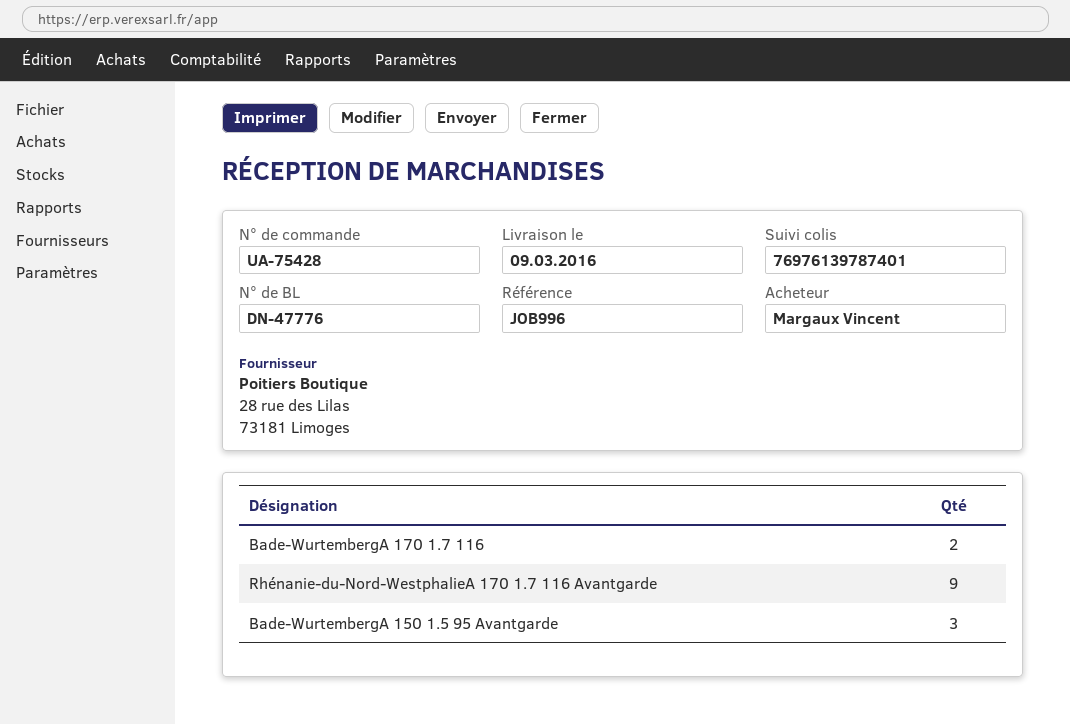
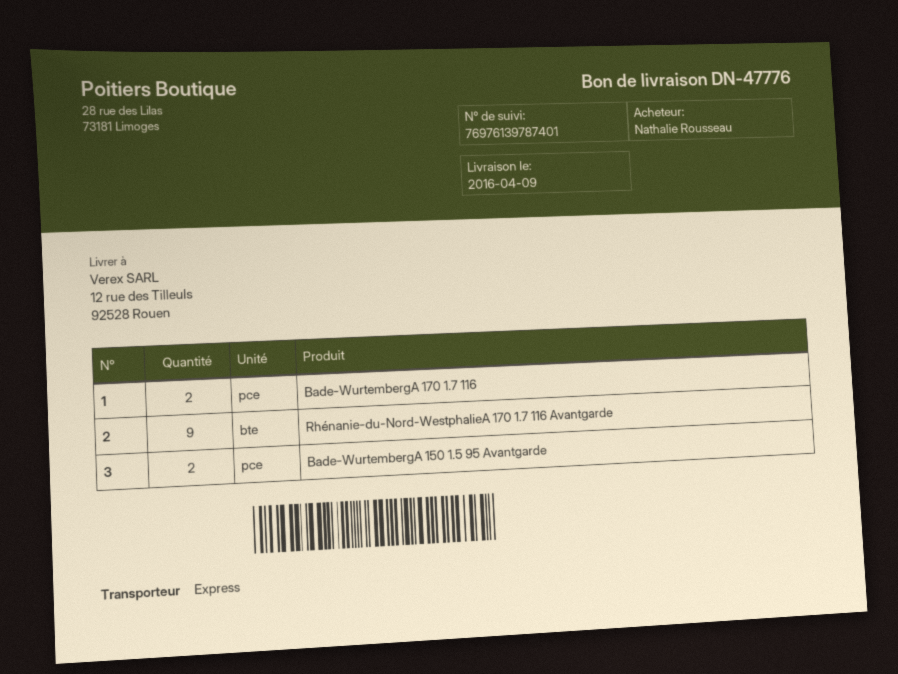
delivery date: 2016-03-09 -> 2016-04-09
ordered by: Margaux Vincent -> Nathalie Rousseau
Bade-WurtembergA 150 1.5 95 Avantgarde: 3 -> 2

